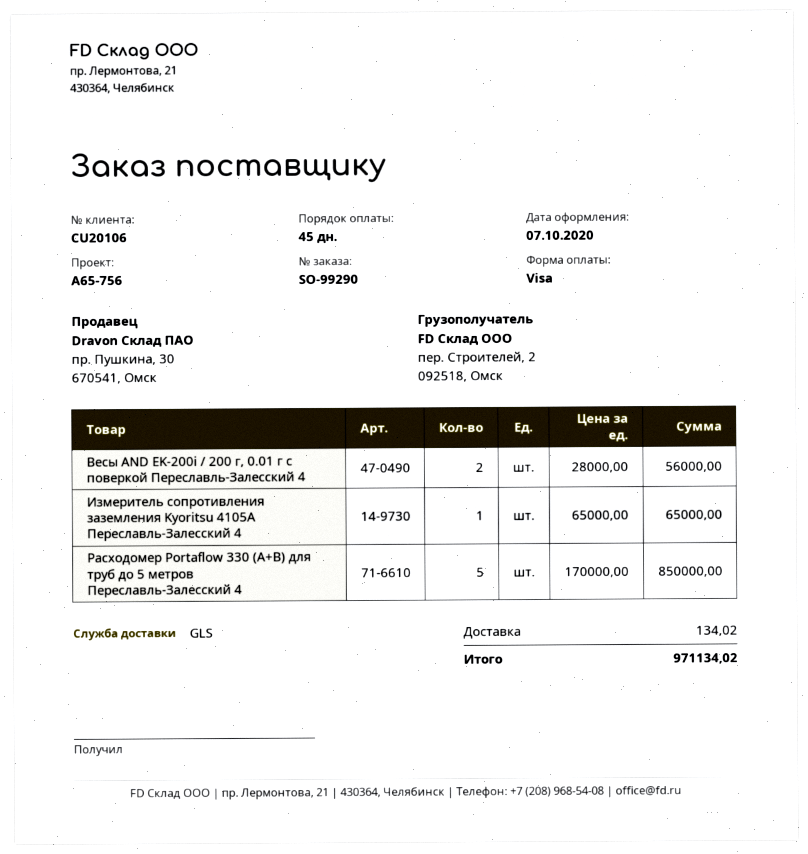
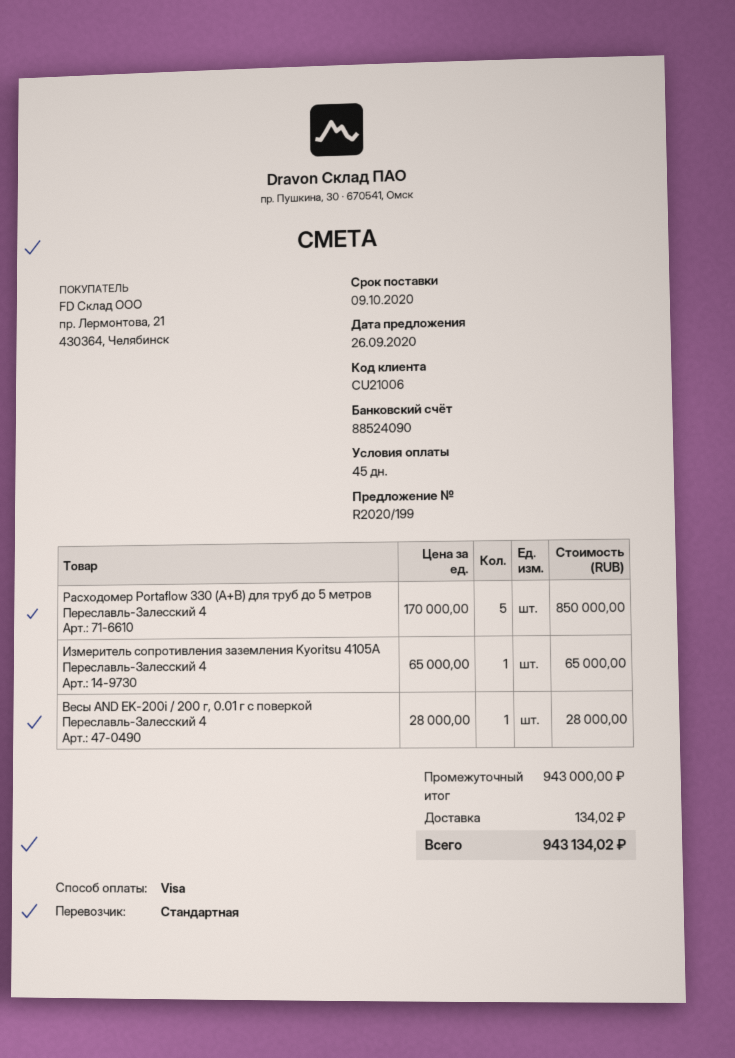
customer number: CU20106 -> CU21006
shipping method: GLS -> standard
Весы AND EK-200i / 200 г, 0.01 г с поверкой Переславль-Залесский 4: 2 x 28000.00 = 56000.00 -> 1 x 28000.00 = 28000.00
total: 971134.02 -> 943134.02

